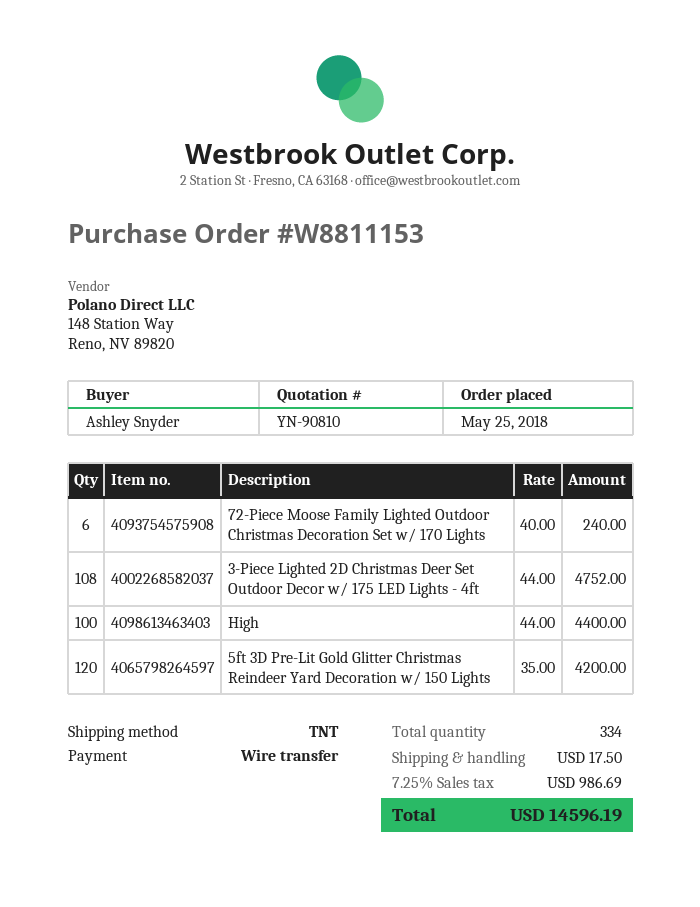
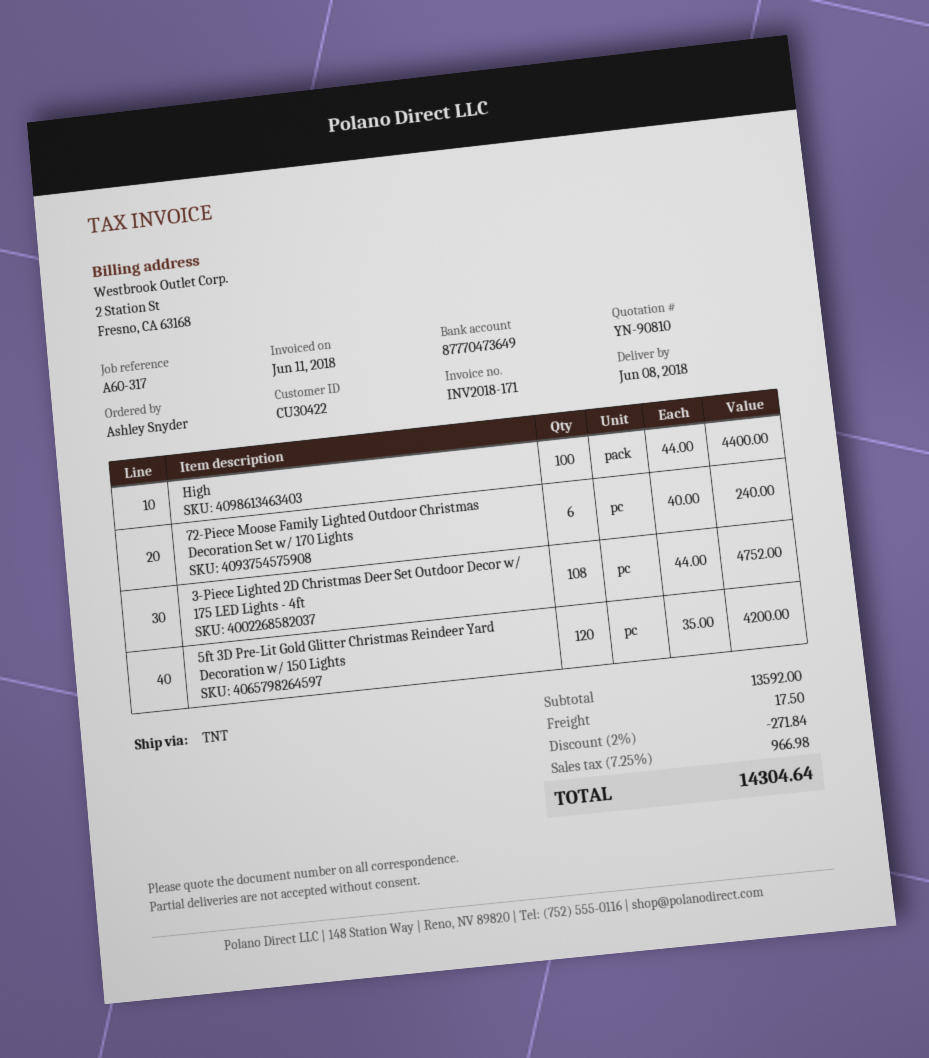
discount: none -> 2% = 271.84
tax: 7.25% = 986.69 -> 7.25% = 966.98
total: 14596.19 -> 14304.64

